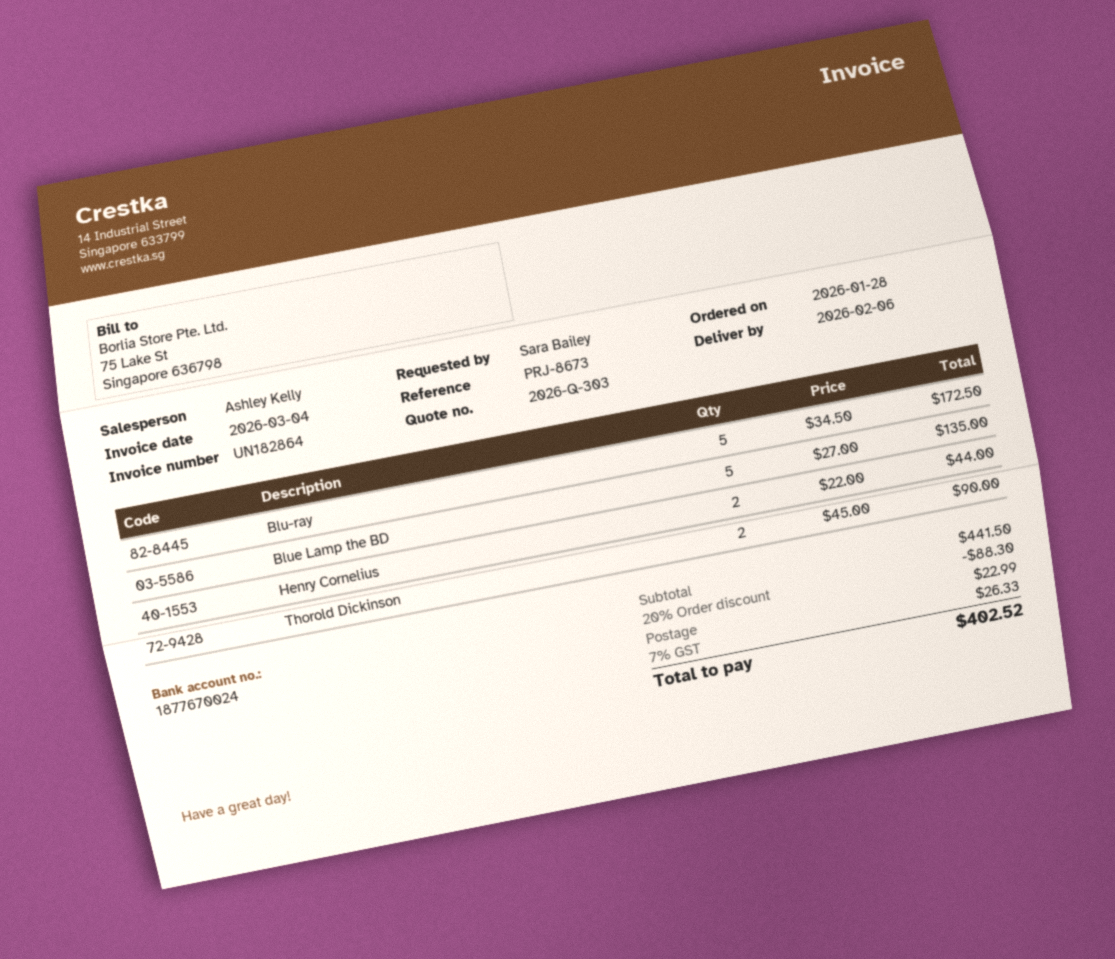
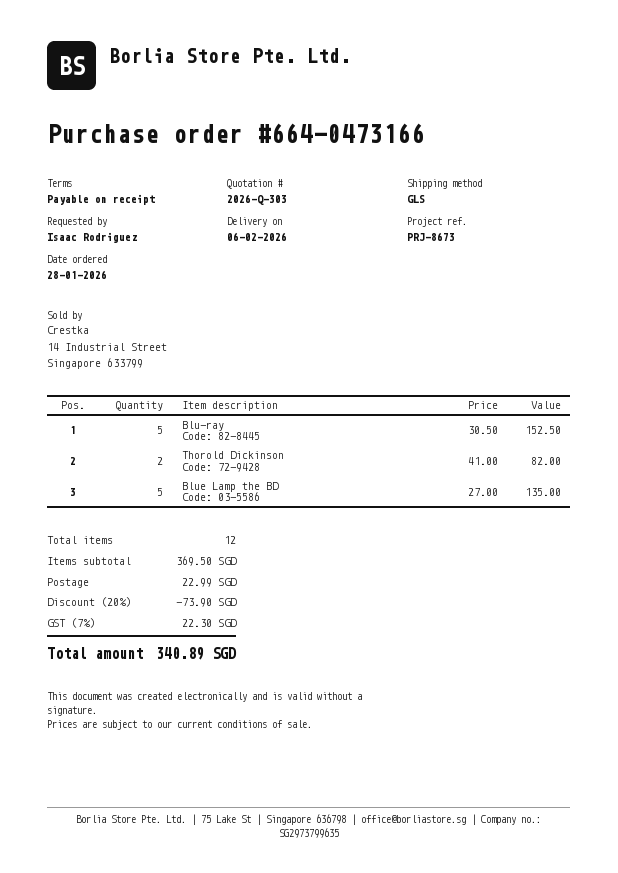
ordered by: Sara Bailey -> Isaac Rodriguez
Blu-ray: 5 x 34.50 = 172.50 -> 5 x 30.50 = 152.50
Henry Cornelius: 2 x 22.00 = 44.00 -> none
Thorold Dickinson: 2 x 45.00 = 90.00 -> 2 x 41.00 = 82.00
subtotal: 441.50 -> 369.50
discount: 20% = 88.30 -> 20% = 73.90
tax: 7% = 26.33 -> 7% = 22.30
total: 402.52 -> 340.89

